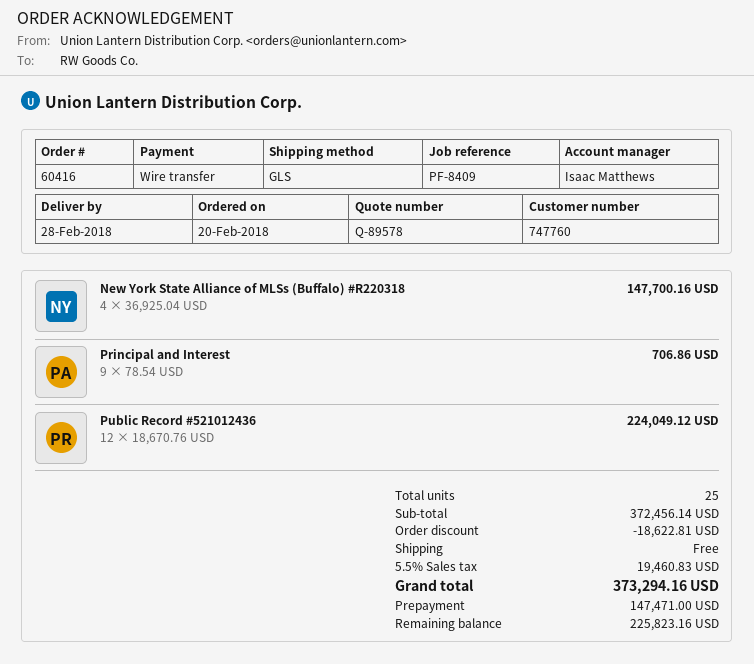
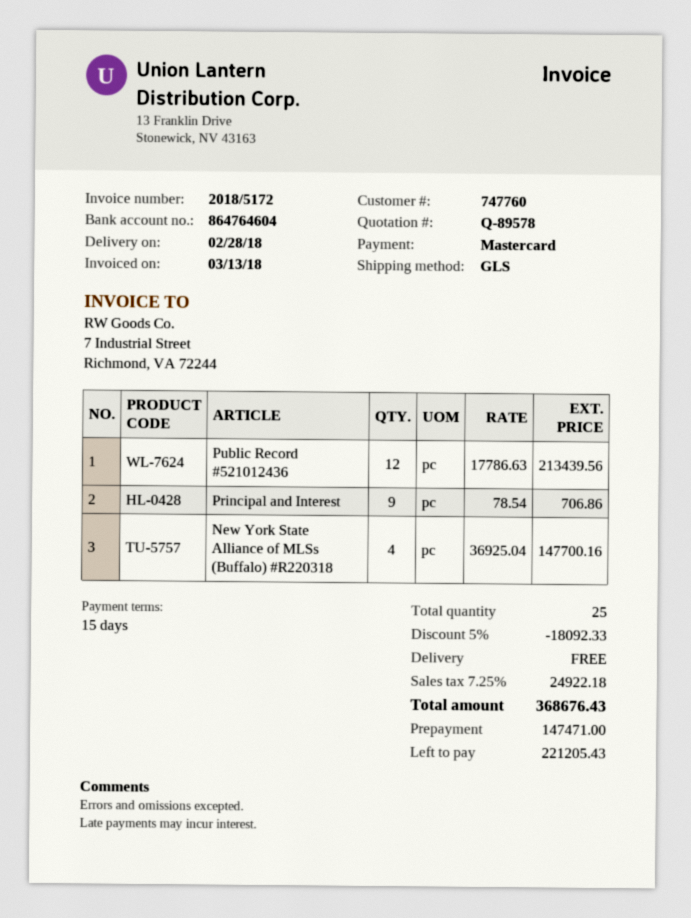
payment method: bank transfer -> Mastercard
Public Record #521012436: 12 x 18670.76 = 224049.12 -> 12 x 17786.63 = 213439.56
discount: 18622.81 -> 18092.33
tax: 5.5% = 19460.83 -> 7.25% = 24922.18
total: 373294.16 -> 368676.43
balance: 225823.16 -> 221205.43

